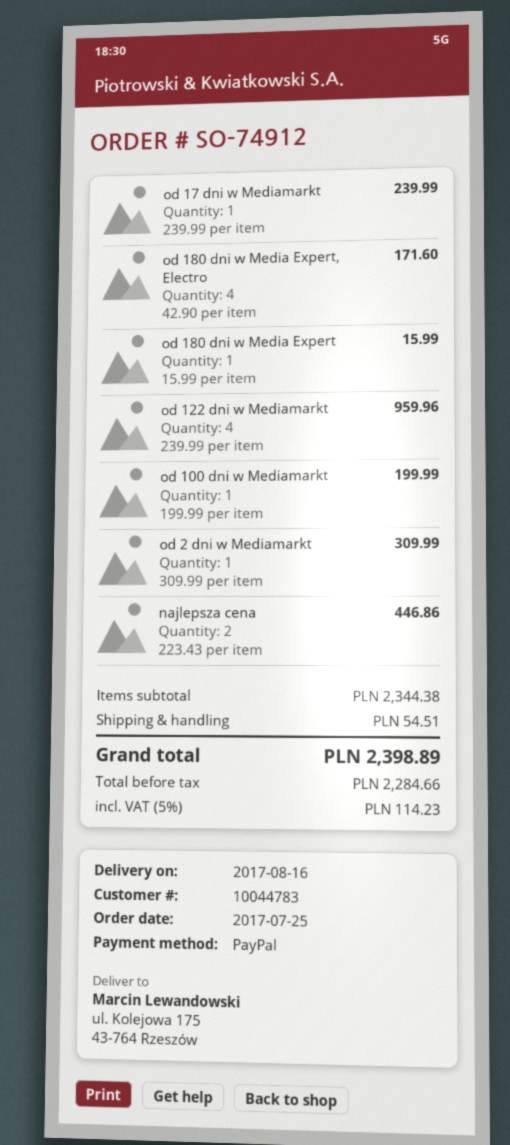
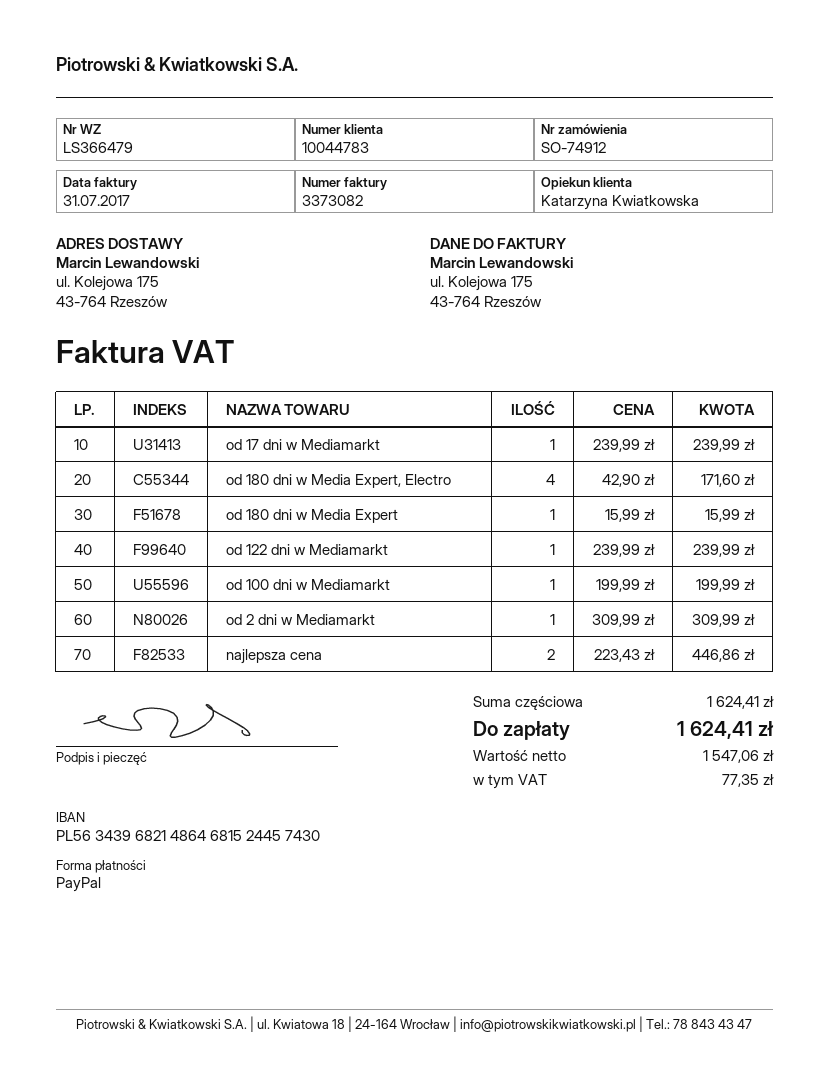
od 122 dni w Mediamarkt: 4 x 239.99 = 959.96 -> 1 x 239.99 = 239.99
subtotal: 2344.38 -> 1624.41
shipping: 54.51 -> none
net: 2284.66 -> 1547.06
tax: 114.23 -> 77.35
total: 2398.89 -> 1624.41

